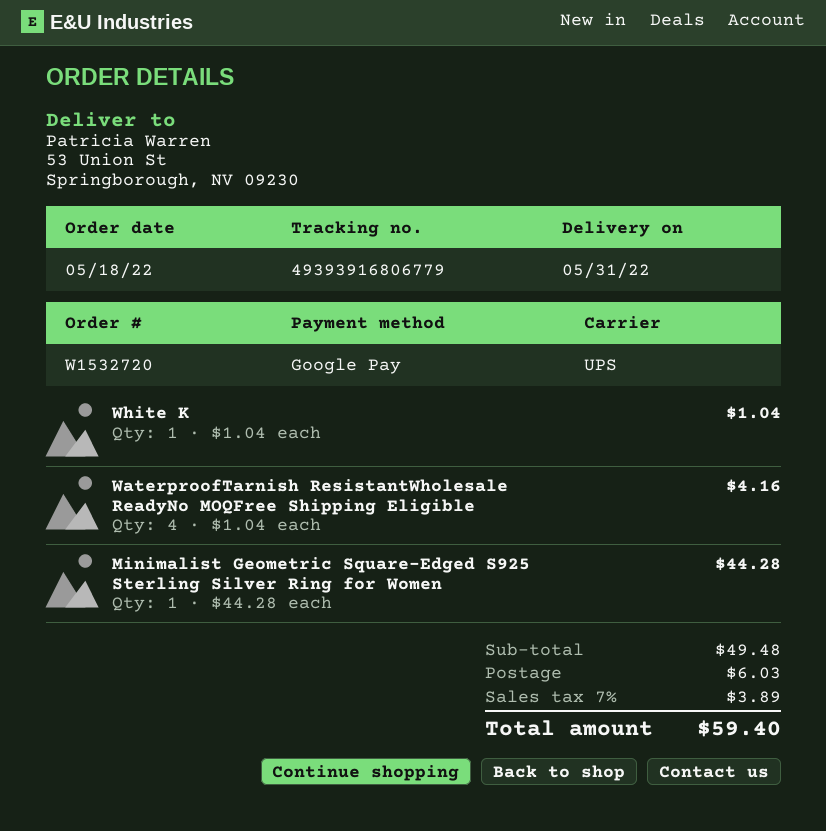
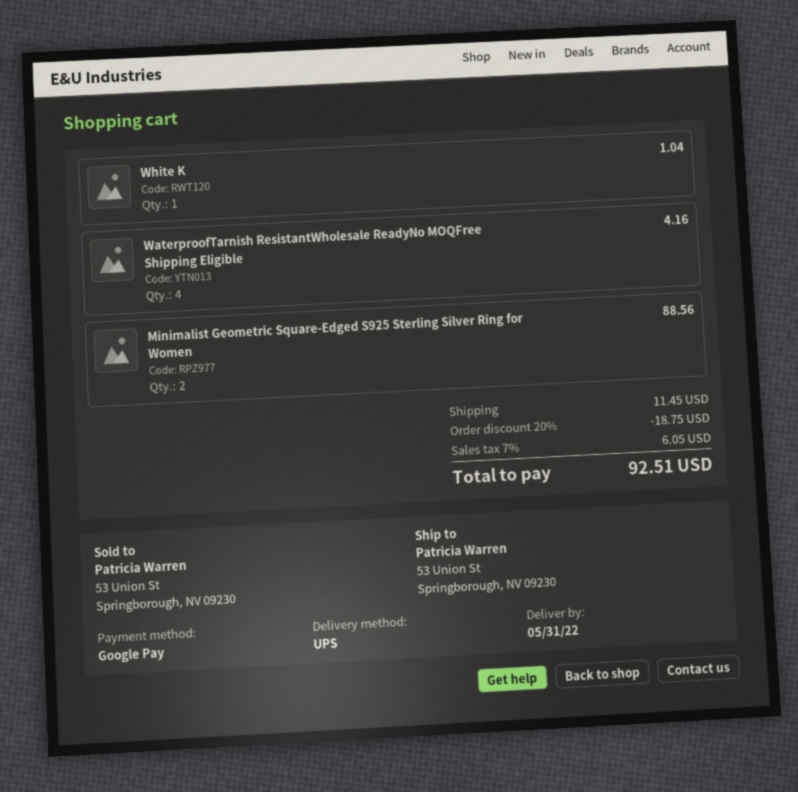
Minimalist Geometric Square-Edged S925 Sterling Silver Ring for Women: 1 for 44.28 -> 2 for 88.56
discount: none -> 20% = 18.75
shipping: 6.03 -> 11.45
tax: 7% = 3.89 -> 7% = 6.05
total: 59.40 -> 92.51

